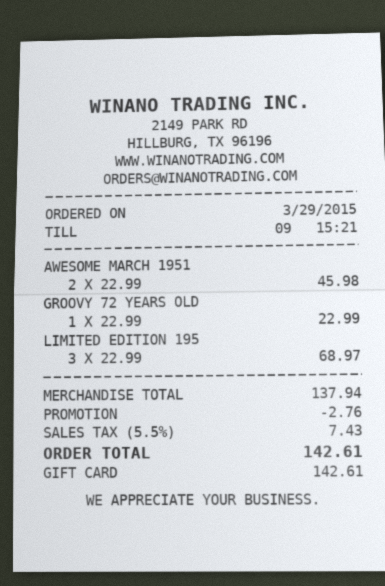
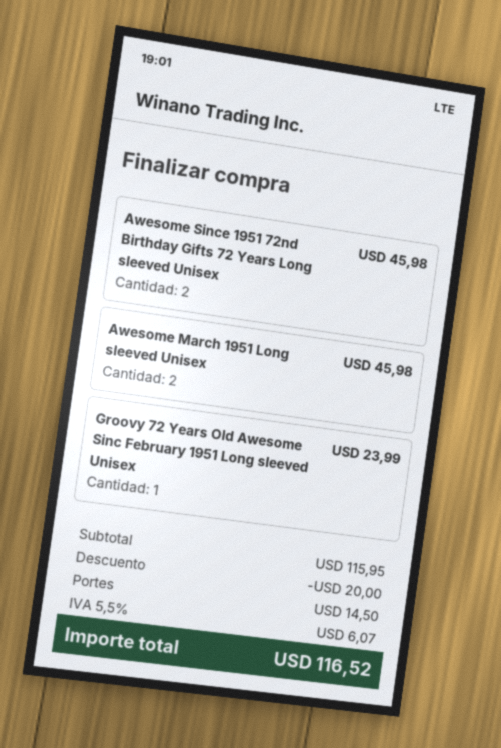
GROOVY 72 YEARS OLD: 1 for 22.99 -> 1 for 23.99
LIMITED EDITION 195: 3 for 68.97 -> none
Awesome Since 1951 72nd Birthday Gifts 72 Years Long sleeved Unisex: none -> 2 for 45.98
subtotal: 137.94 -> 115.95
discount: 2.76 -> 20.00
shipping: none -> 14.50
tax: 5.5% = 7.43 -> 5.5% = 6.07
total: 142.61 -> 116.52

